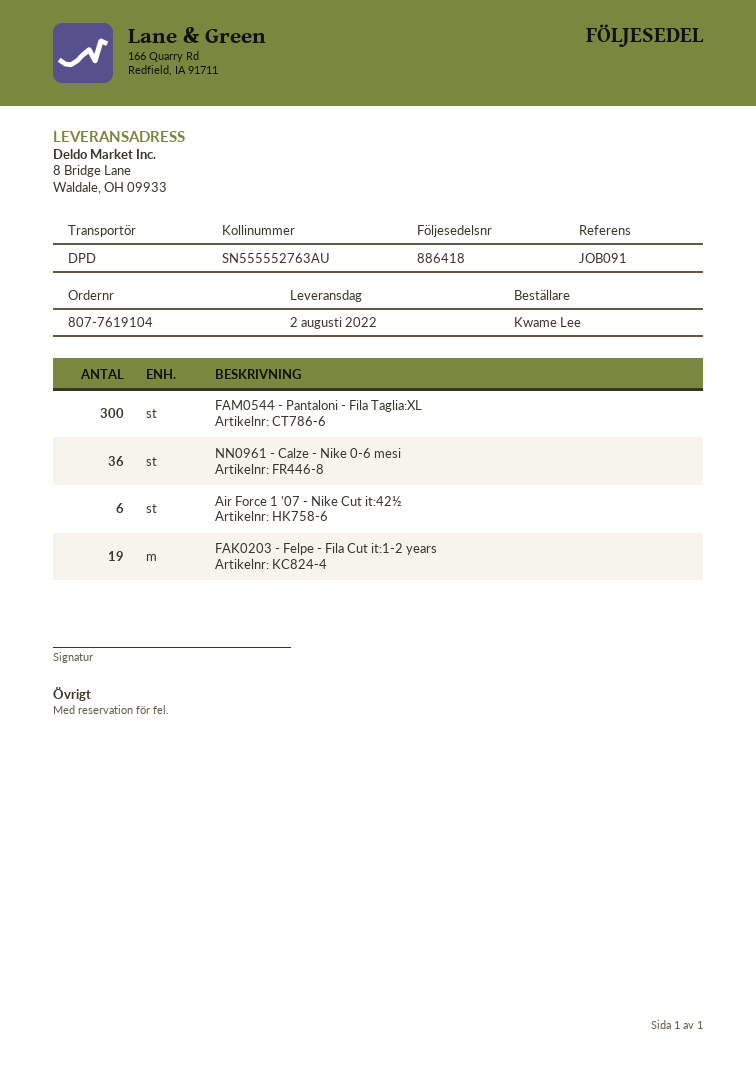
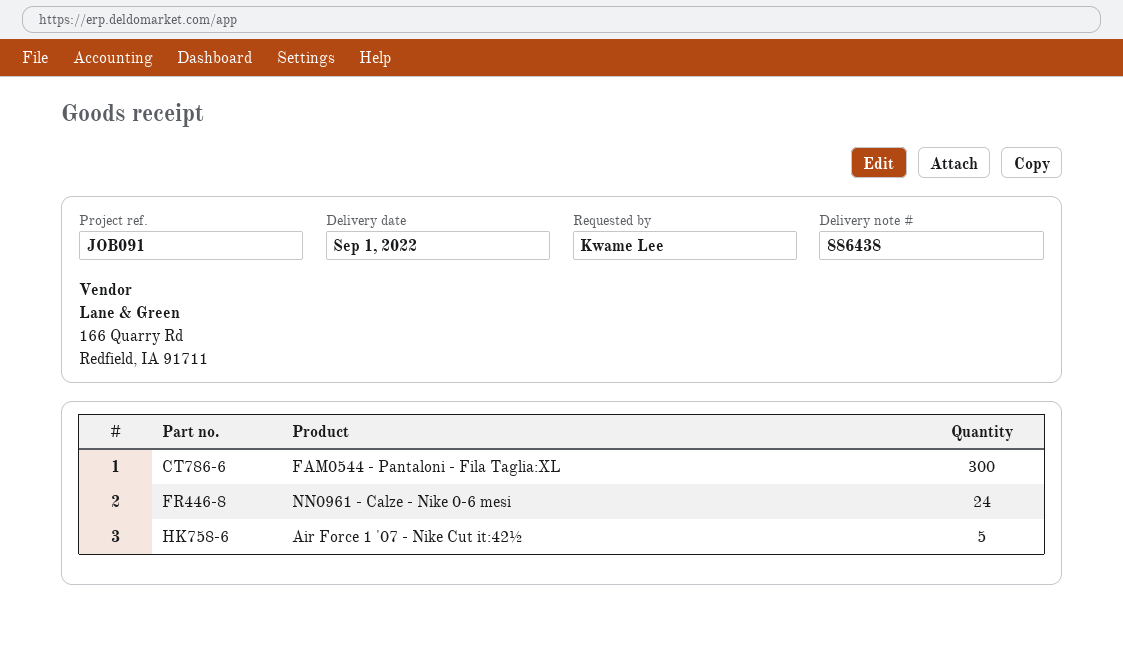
delivery note number: 886418 -> 886438
delivery date: 2022-08-02 -> 2022-09-01
NN0961 - Calze - Nike 0-6 mesi: 36 -> 24
Air Force 1 '07 - Nike Cut it:42½: 6 -> 5
FAK0203 - Felpe - Fila Cut it:1-2 years: 19 -> none

